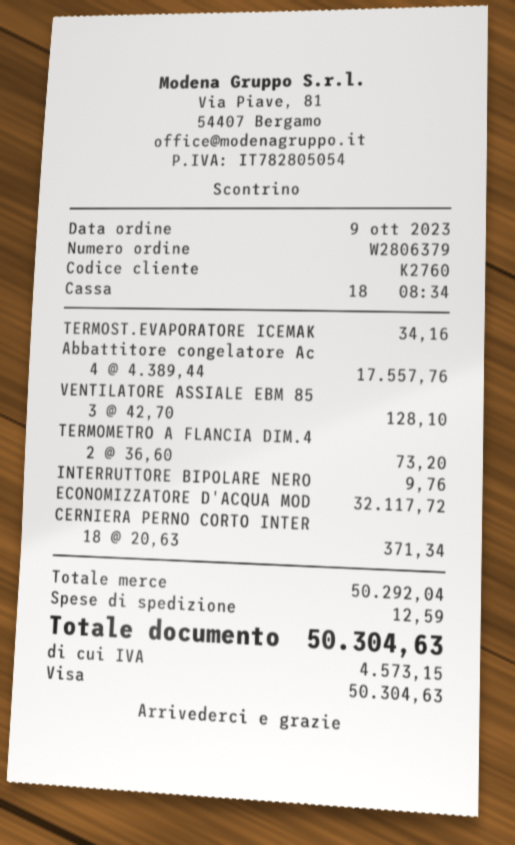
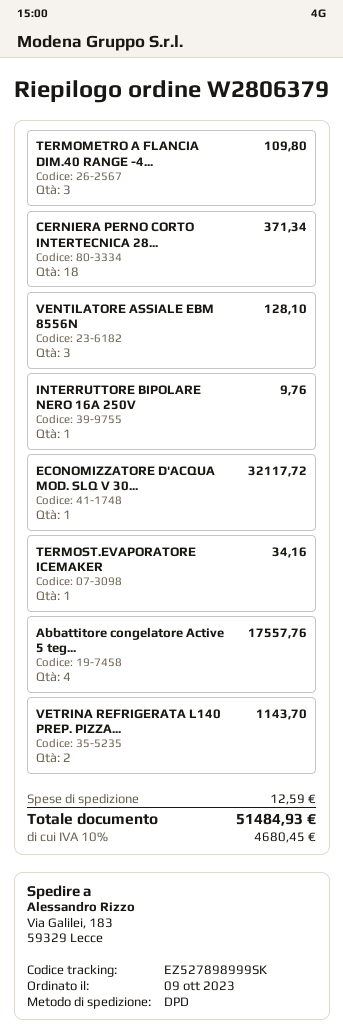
TERMOMETRO A FLANCIA DIM.4: 2 for 73.20 -> 3 for 109.80
VETRINA REFRIGERATA L140 PREP. PIZZA...: none -> 2 for 1143.70
tax: 4573.15 -> 4680.45
total: 50304.63 -> 51484.93

